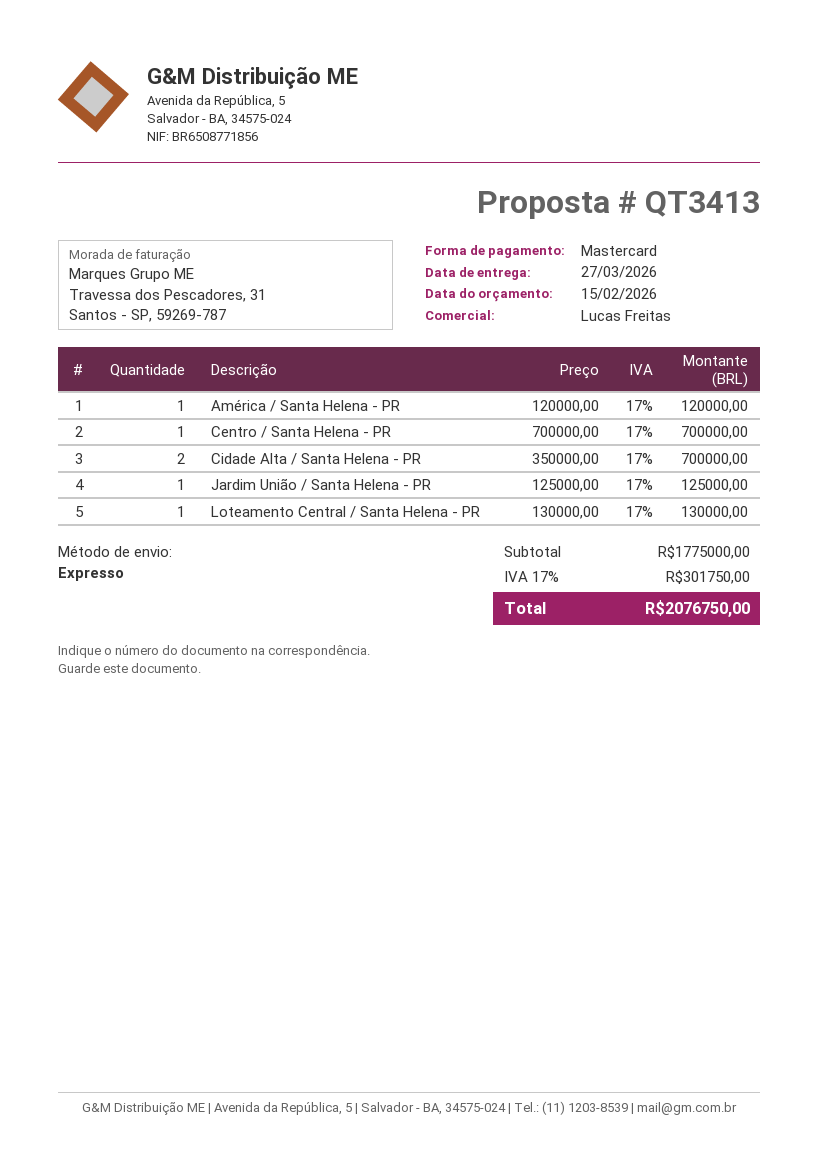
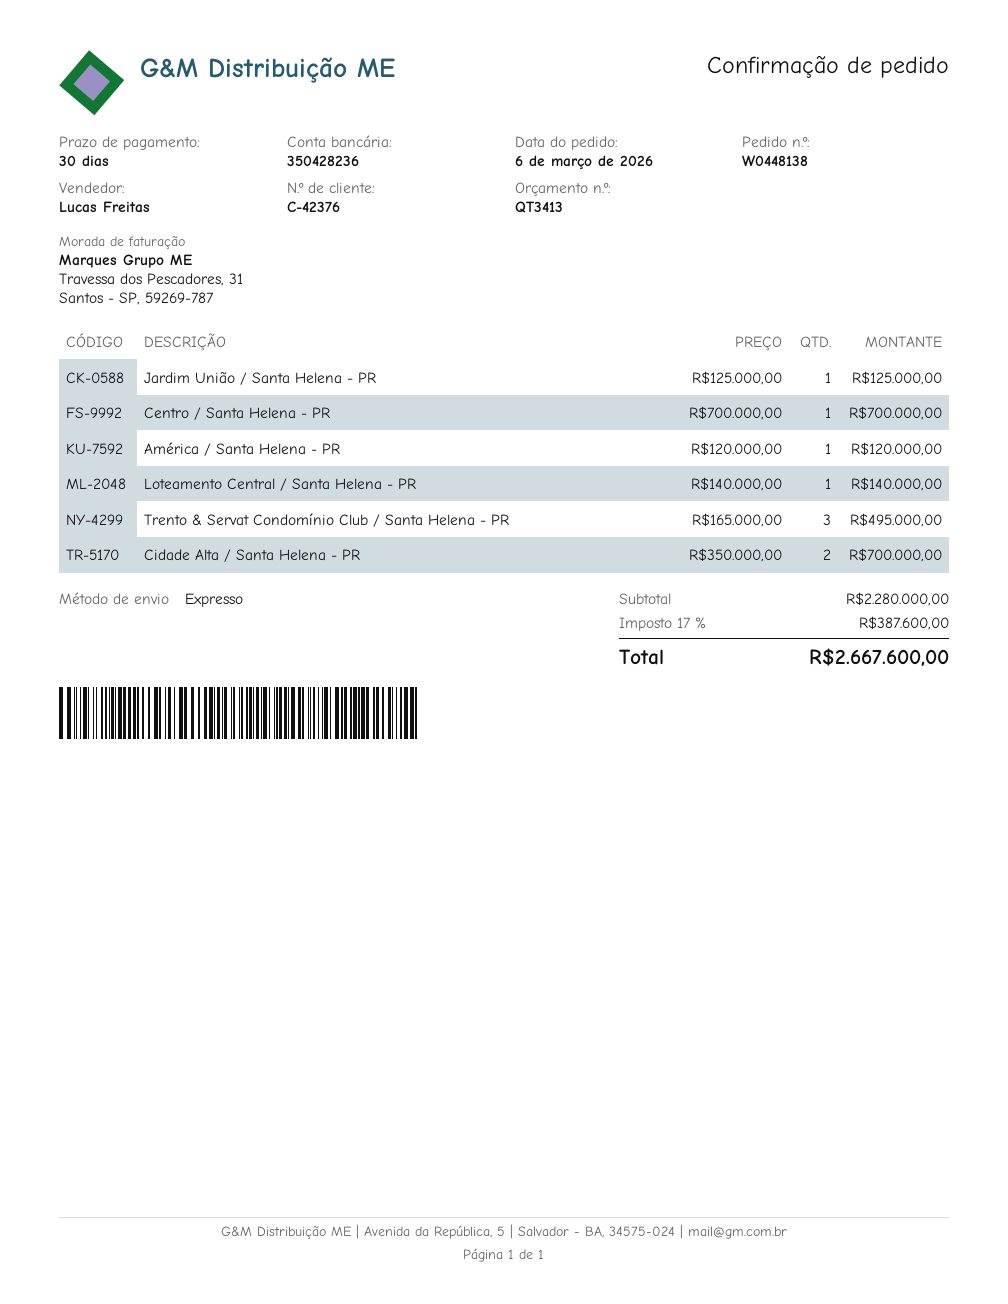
Loteamento Central / Santa Helena - PR: 1 x 130000.00 = 130000.00 -> 1 x 140000.00 = 140000.00
Trento & Servat Condomínio Club / Santa Helena - PR: none -> 3 x 165000.00 = 495000.00
subtotal: 1775000.00 -> 2280000.00
tax: 17% = 301750.00 -> 17% = 387600.00
total: 2076750.00 -> 2667600.00

